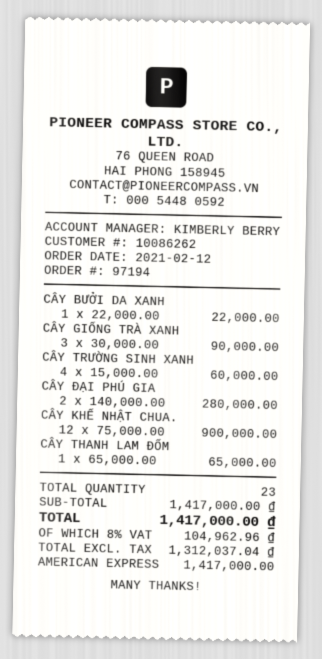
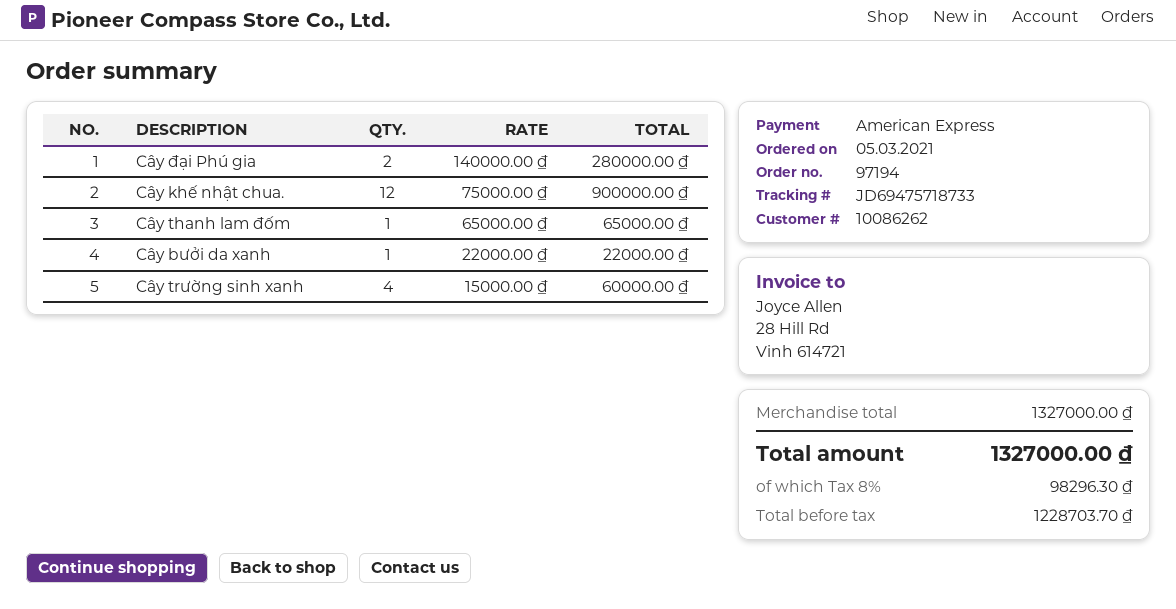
order date: 2021-02-12 -> 2021-03-05
CÂY GIỐNG TRÀ XANH: 3 x 30000.00 = 90000.00 -> none
subtotal: 1417000.00 -> 1327000.00
net: 1312037.04 -> 1228703.70
tax: 8% = 104962.96 -> 8% = 98296.30
total: 1417000.00 -> 1327000.00

